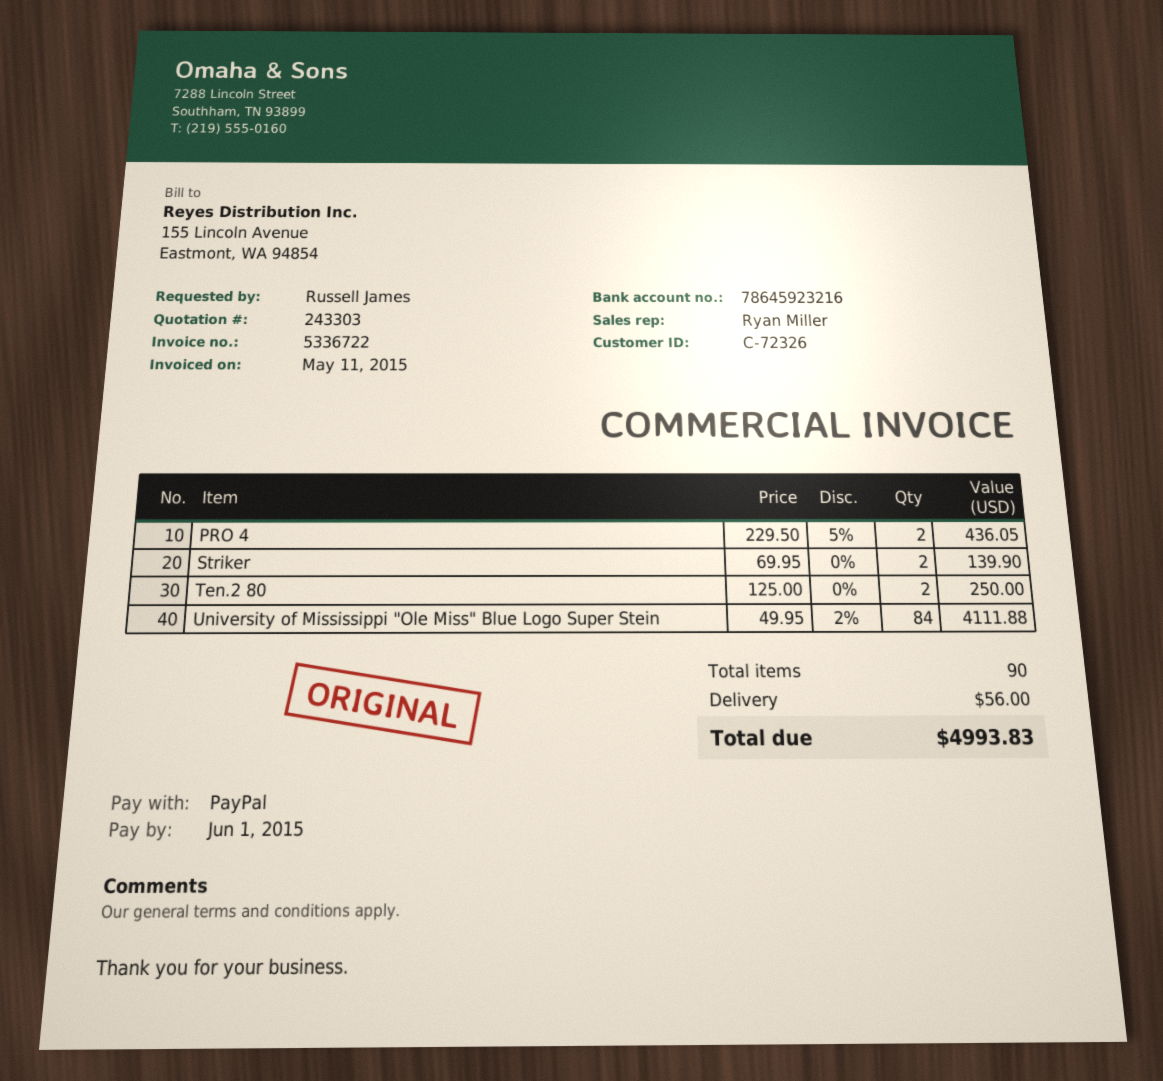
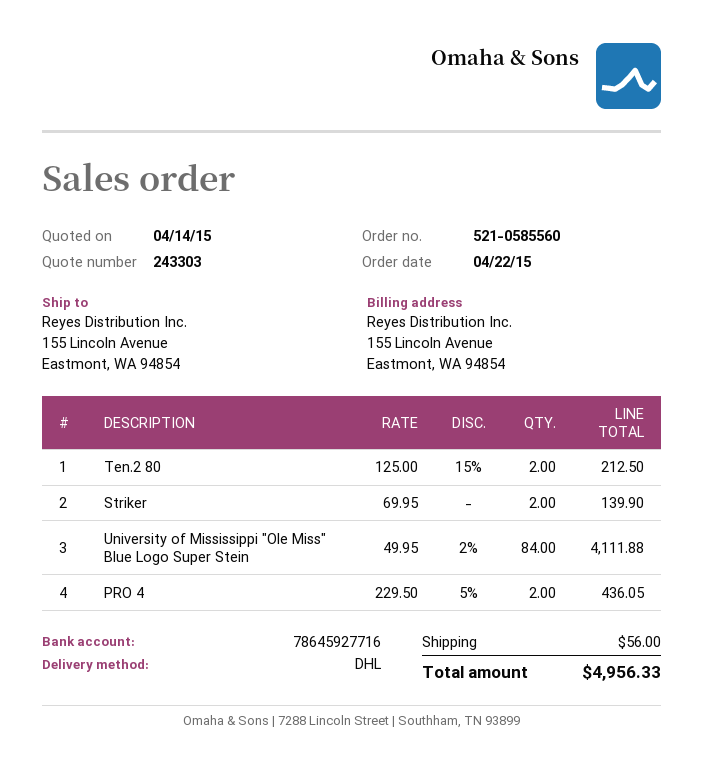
bank account: 78645923216 -> 78645927716
Ten.2 80: 2 x 125.00 = 250.00 -> 2 x 125.00 - 15% = 212.50
total: 4993.83 -> 4956.33

